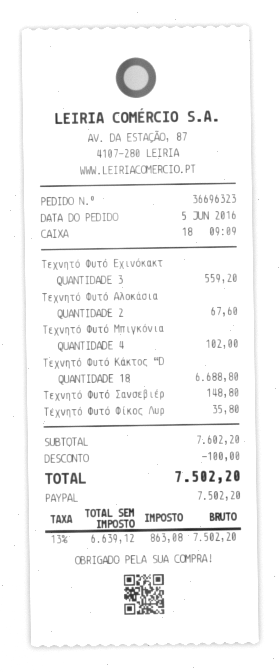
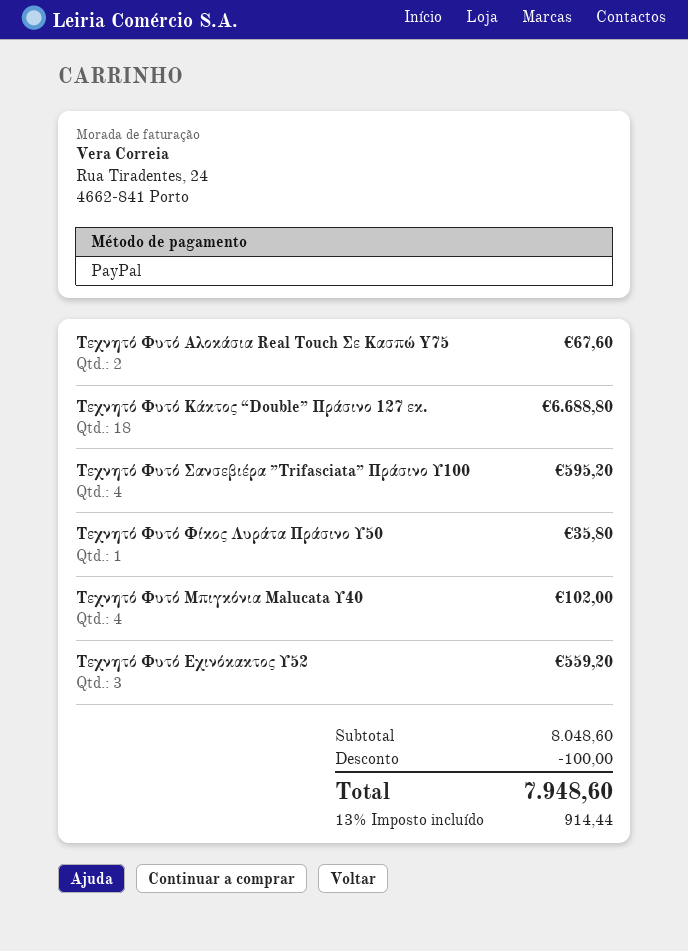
Τεχνητό Φυτό Σανσεβιέρ: 1 for 148.80 -> 4 for 595.20
subtotal: 7602.20 -> 8048.60
tax: 13% = 863.08 -> 13% = 914.44
total: 7502.20 -> 7948.60

